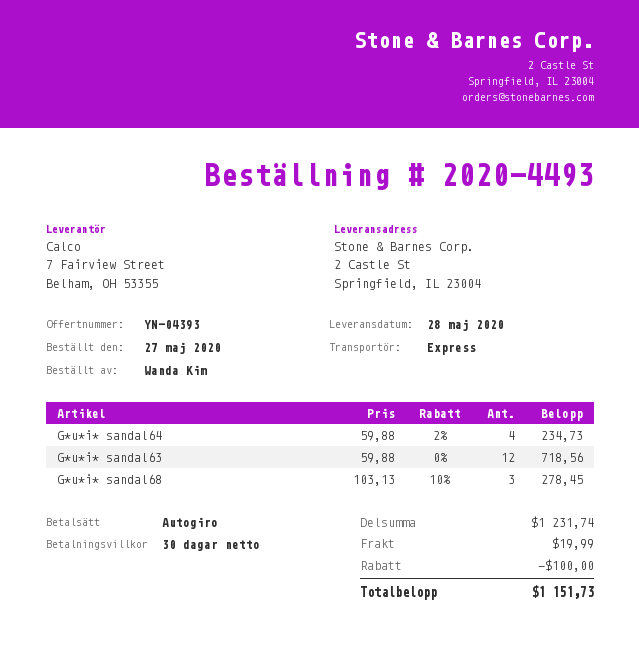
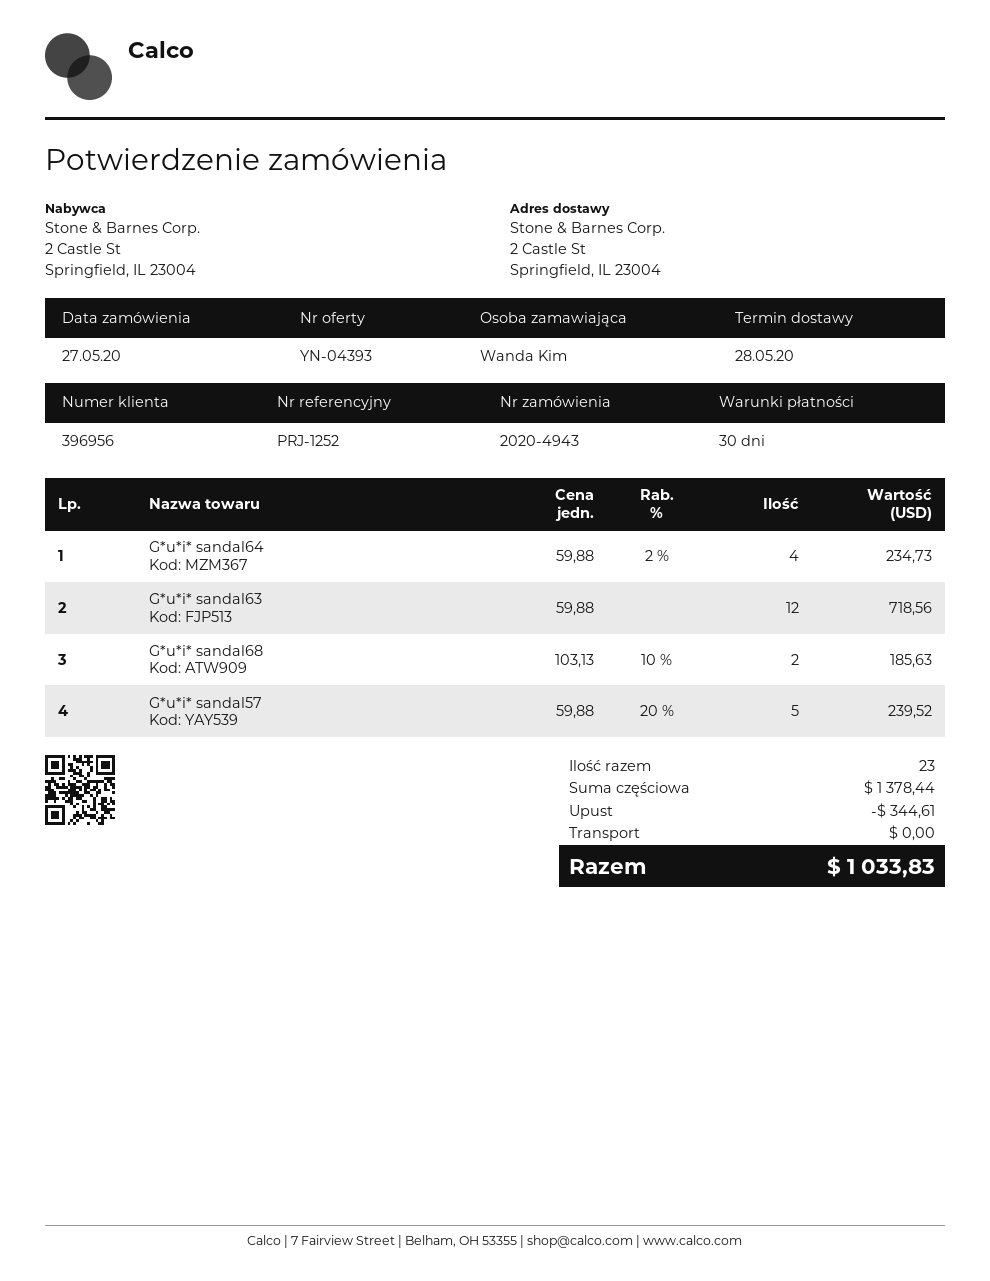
order number: 2020-4493 -> 2020-4943
G*u*i* sandal68: 3 x 103.13 - 10% = 278.45 -> 2 x 103.13 - 10% = 185.63
G*u*i* sandal57: none -> 5 x 59.88 - 20% = 239.52
subtotal: 1231.74 -> 1378.44
discount: 100.00 -> 344.61
shipping: 19.99 -> 0.00
total: 1151.73 -> 1033.83

